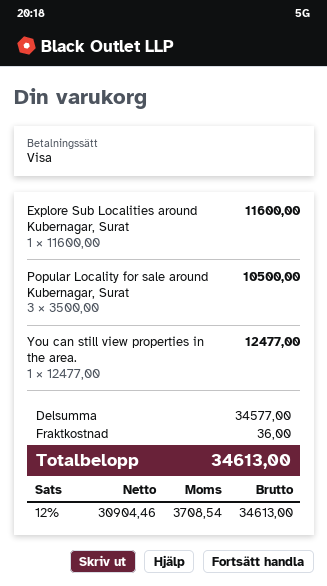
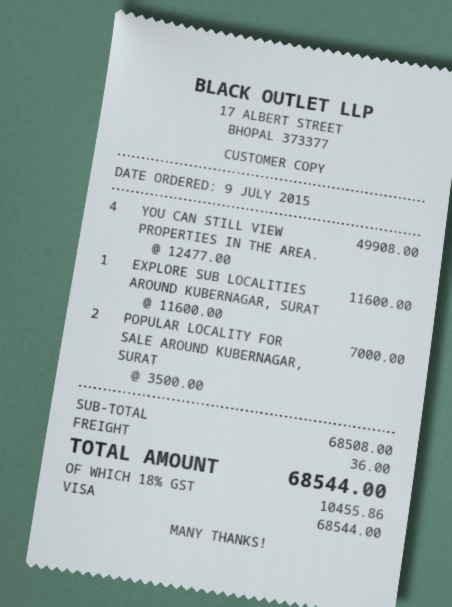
Popular Locality for sale around Kubernagar, Surat: 3 x 3500.00 = 10500.00 -> 2 x 3500.00 = 7000.00
You can still view properties in the area.: 1 x 12477.00 = 12477.00 -> 4 x 12477.00 = 49908.00
subtotal: 34577.00 -> 68508.00
tax: 12% = 3708.54 -> 18% = 10455.86
total: 34613.00 -> 68544.00

